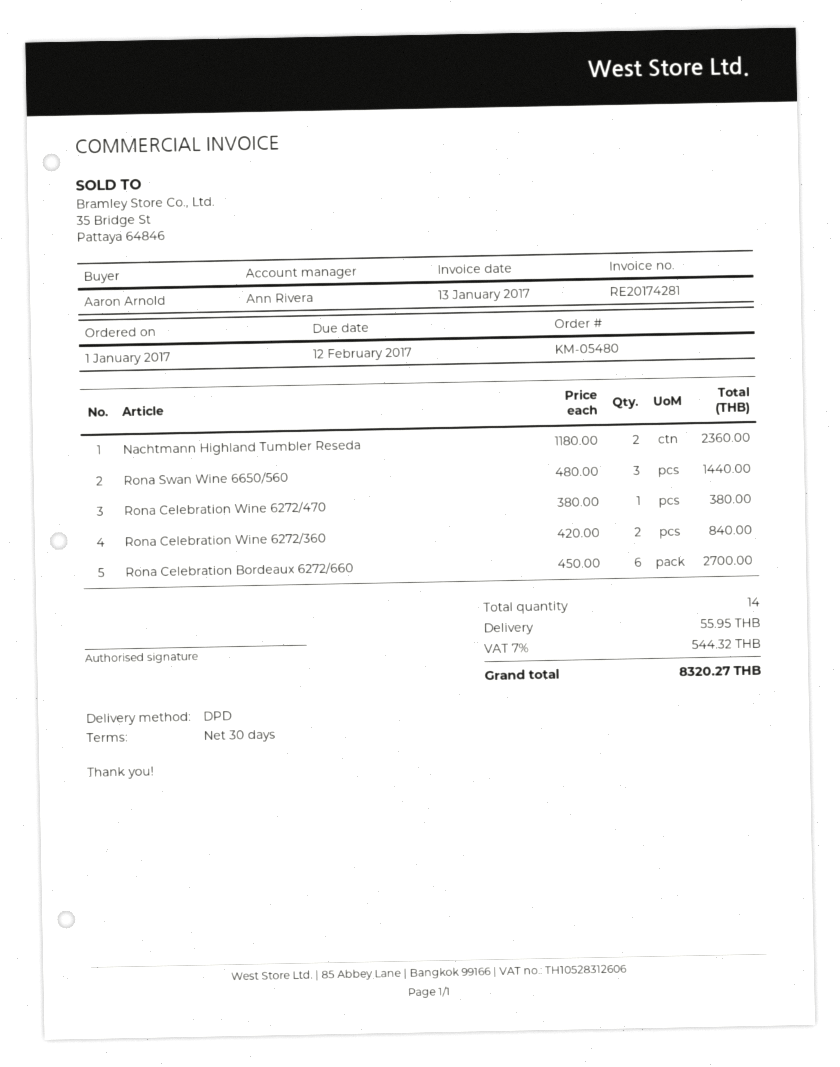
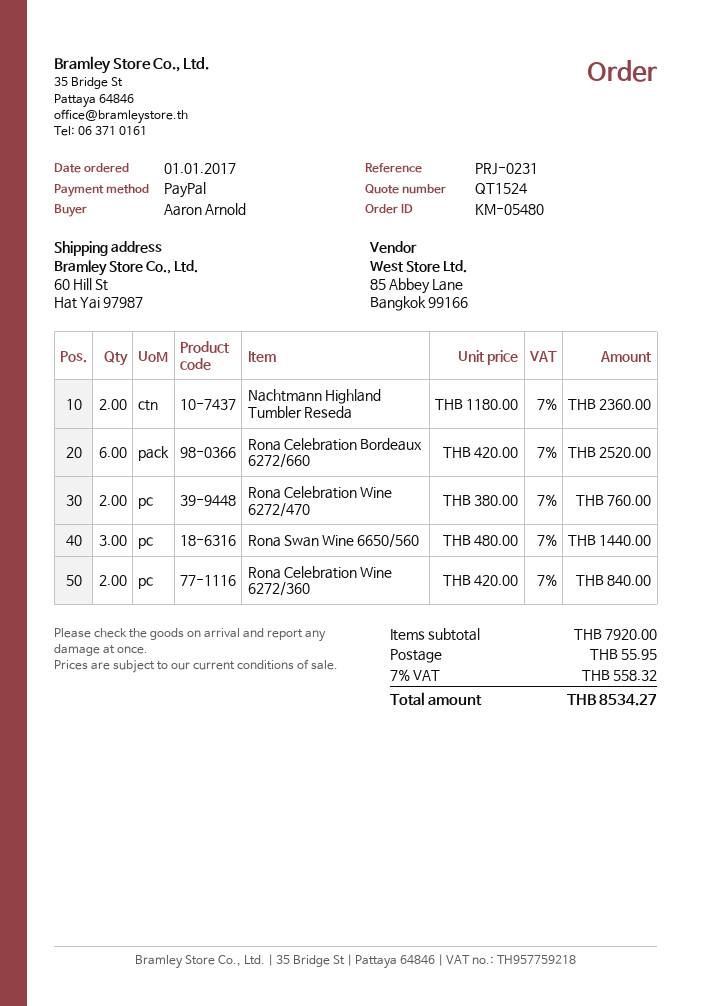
Rona Celebration Wine 6272/470: 1 x 380.00 = 380.00 -> 2 x 380.00 = 760.00
Rona Celebration Bordeaux 6272/660: 6 x 450.00 = 2700.00 -> 6 x 420.00 = 2520.00
tax: 7% = 544.32 -> 7% = 558.32
total: 8320.27 -> 8534.27

